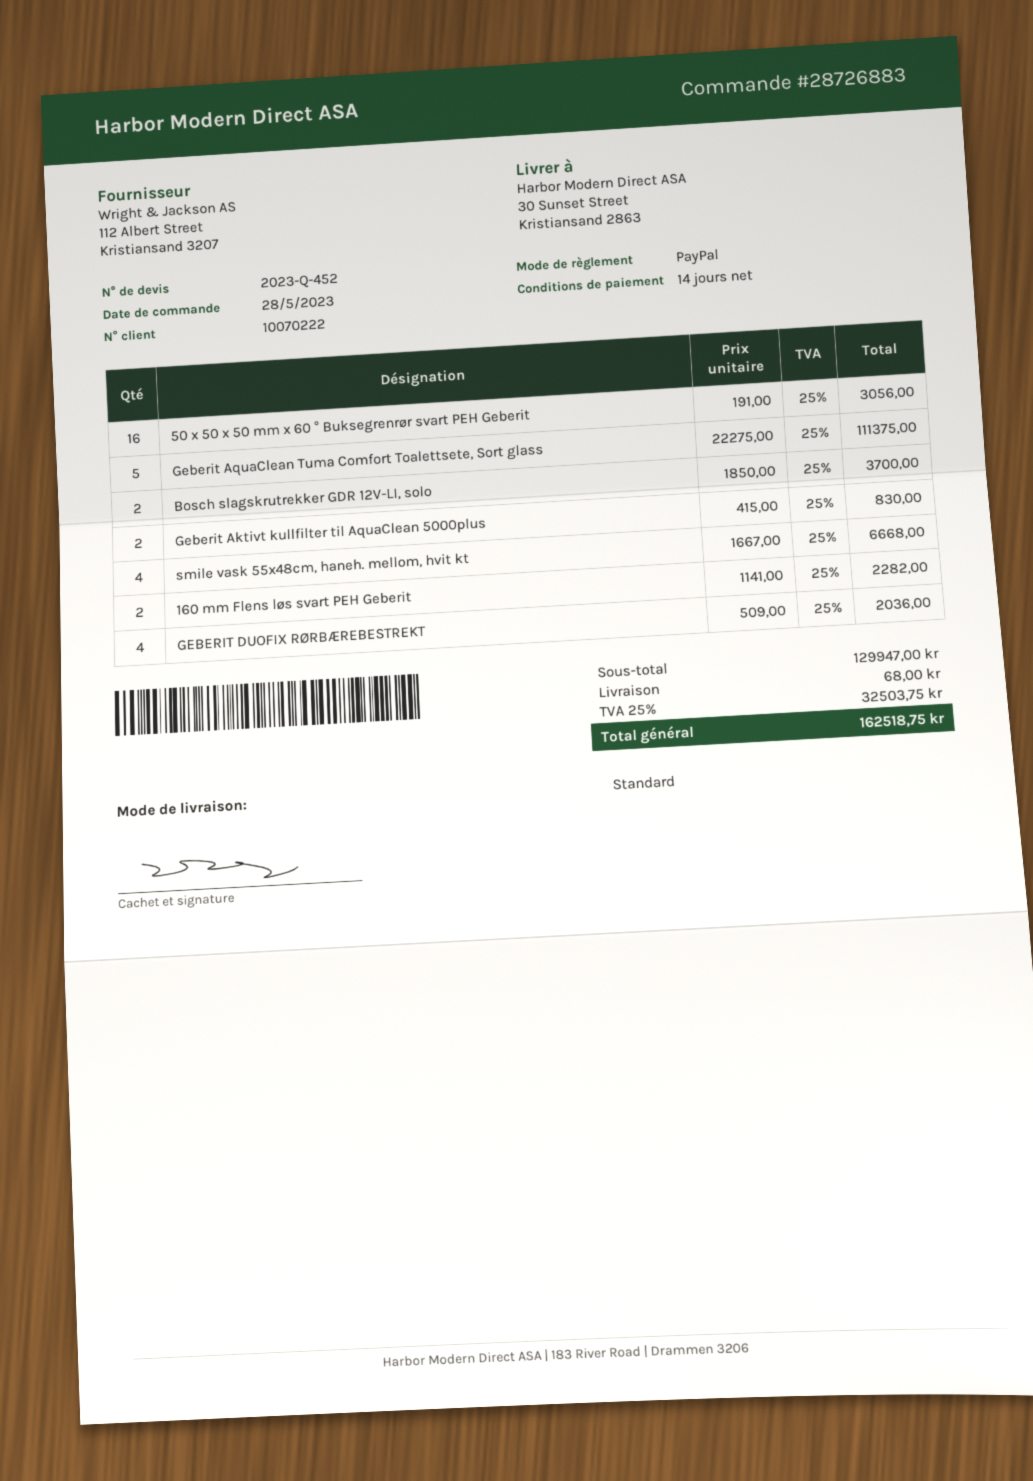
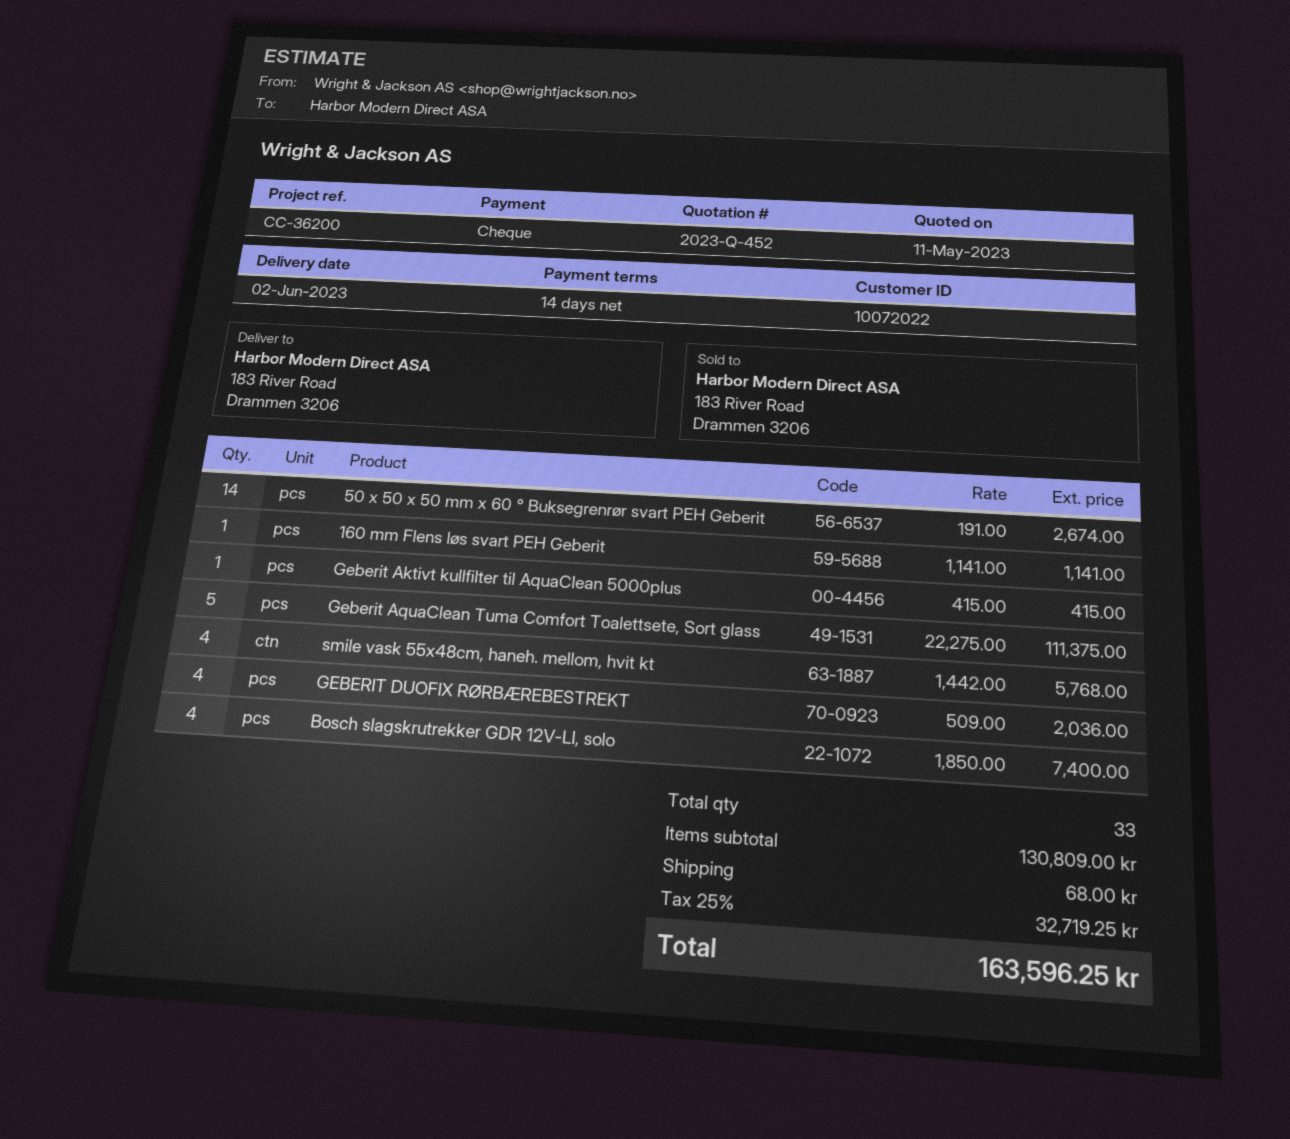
customer number: 10070222 -> 10072022
payment method: PayPal -> cheque
ship to: 30 Sunset Street, Kristiansand 2863 -> 183 River Road, Drammen 3206
50 x 50 x 50 mm x 60 ° Buksegrenrør svart PEH Geberit: 16 x 191.00 = 3056.00 -> 14 x 191.00 = 2674.00
Bosch slagskrutrekker GDR 12V-LI, solo: 2 x 1850.00 = 3700.00 -> 4 x 1850.00 = 7400.00
Geberit Aktivt kullfilter til AquaClean 5000plus: 2 x 415.00 = 830.00 -> 1 x 415.00 = 415.00
smile vask 55x48cm, haneh. mellom, hvit kt: 4 x 1667.00 = 6668.00 -> 4 x 1442.00 = 5768.00
160 mm Flens løs svart PEH Geberit: 2 x 1141.00 = 2282.00 -> 1 x 1141.00 = 1141.00
subtotal: 129947.00 -> 130809.00
tax: 25% = 32503.75 -> 25% = 32719.25
total: 162518.75 -> 163596.25

